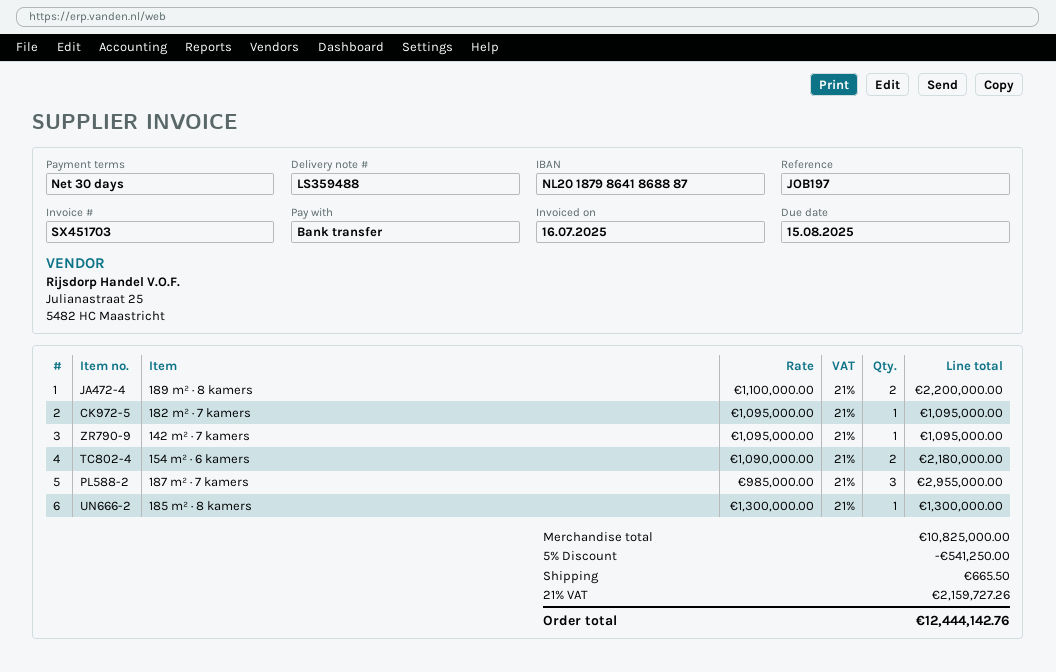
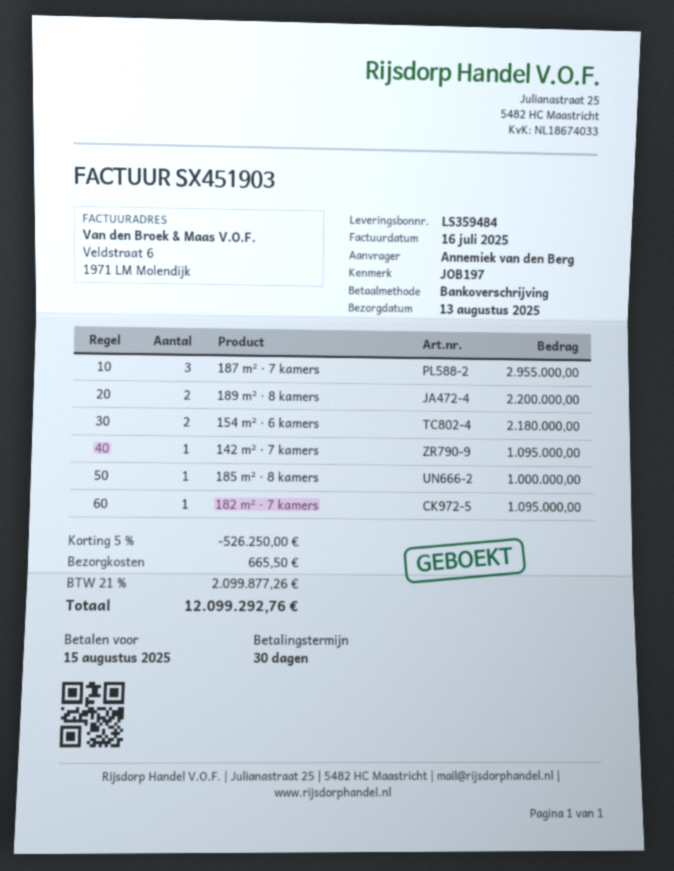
delivery note number: LS359488 -> LS359484
invoice number: SX451703 -> SX451903
185 m² · 8 kamers: 1 for 1300000.00 -> 1 for 1000000.00
discount: 5% = 541250.00 -> 5% = 526250.00
tax: 21% = 2159727.26 -> 21% = 2099877.26
total: 12444142.76 -> 12099292.76

